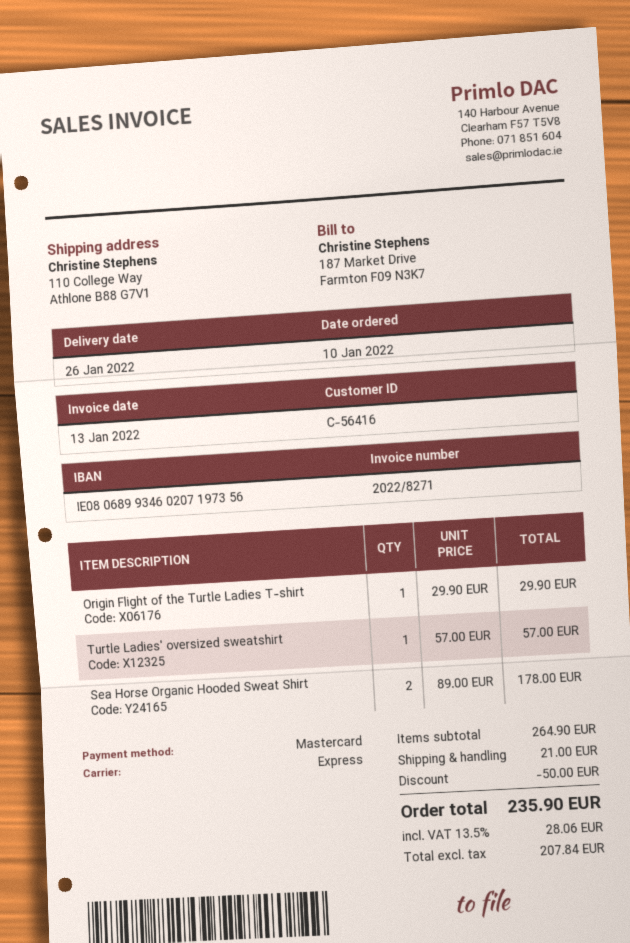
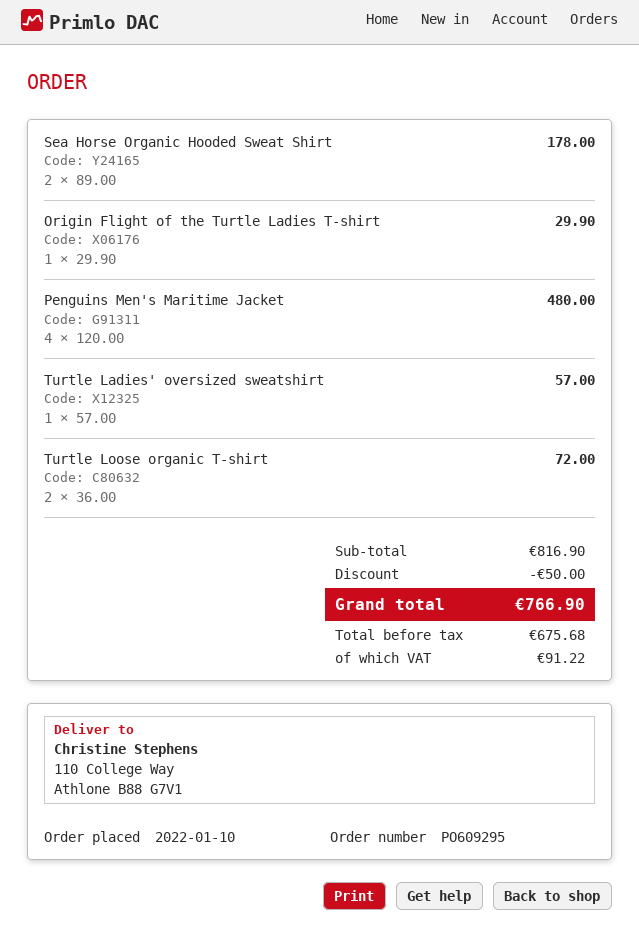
Penguins Men's Maritime Jacket: none -> 4 x 120.00 = 480.00
Turtle Loose organic T-shirt: none -> 2 x 36.00 = 72.00
subtotal: 264.90 -> 816.90
shipping: 21.00 -> none
net: 207.84 -> 675.68
tax: 28.06 -> 91.22
total: 235.90 -> 766.90

